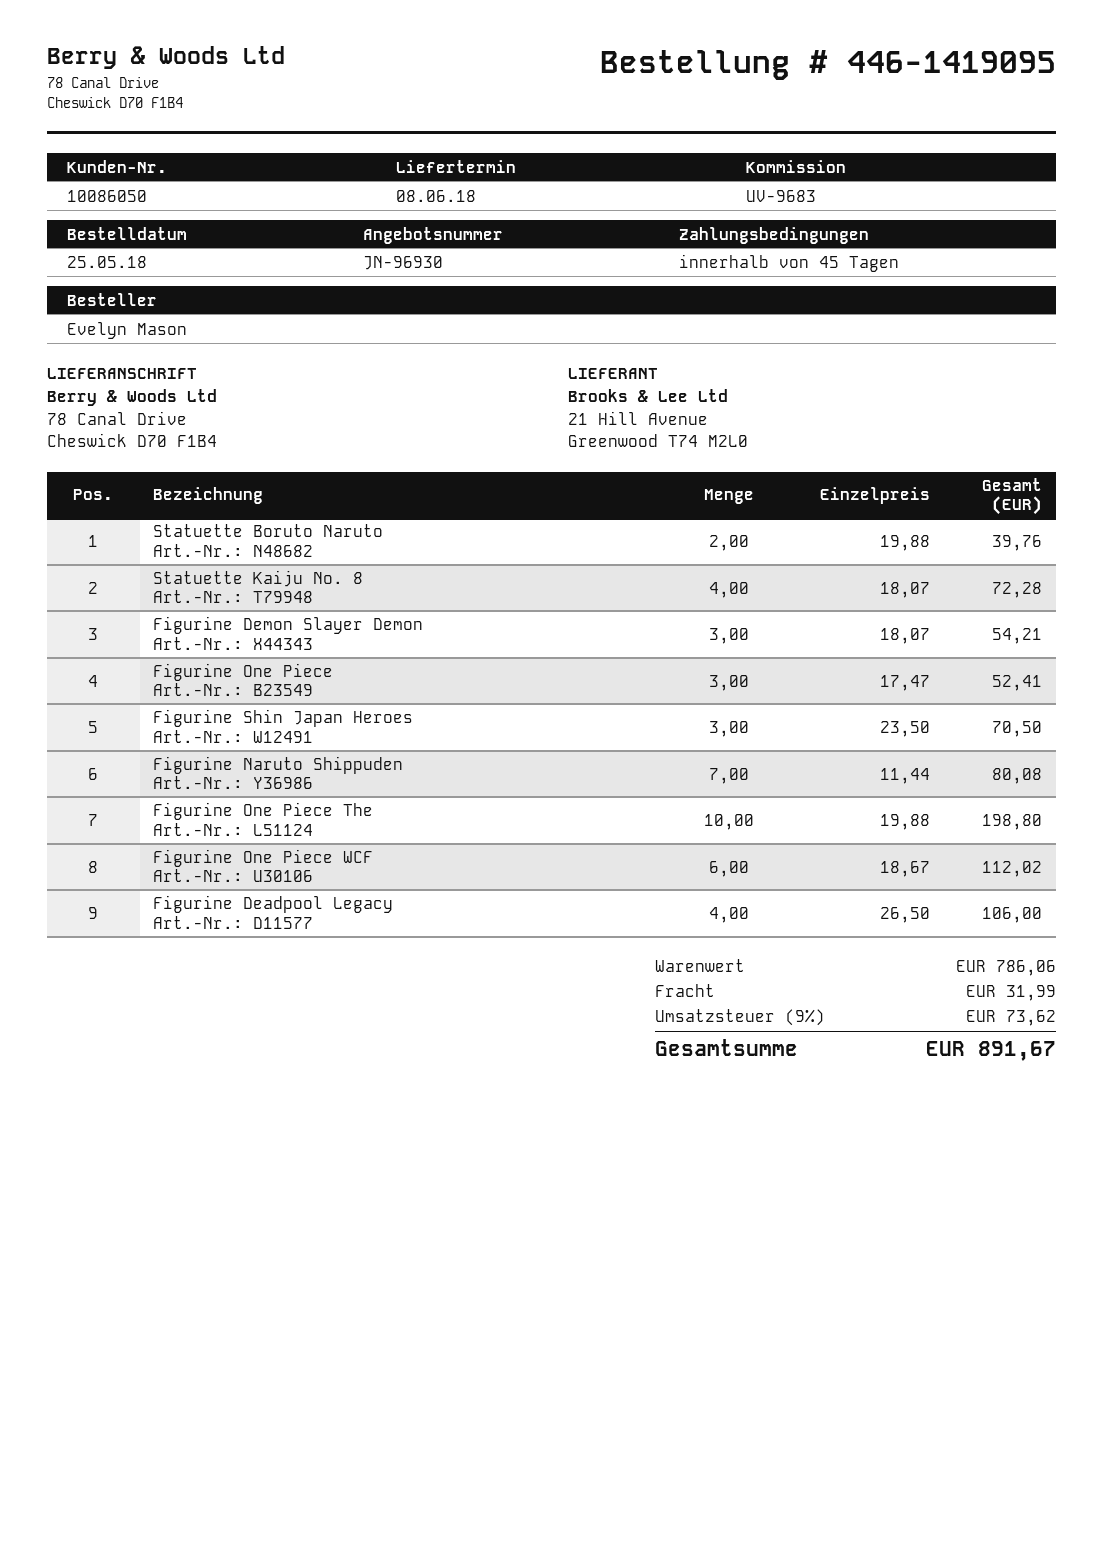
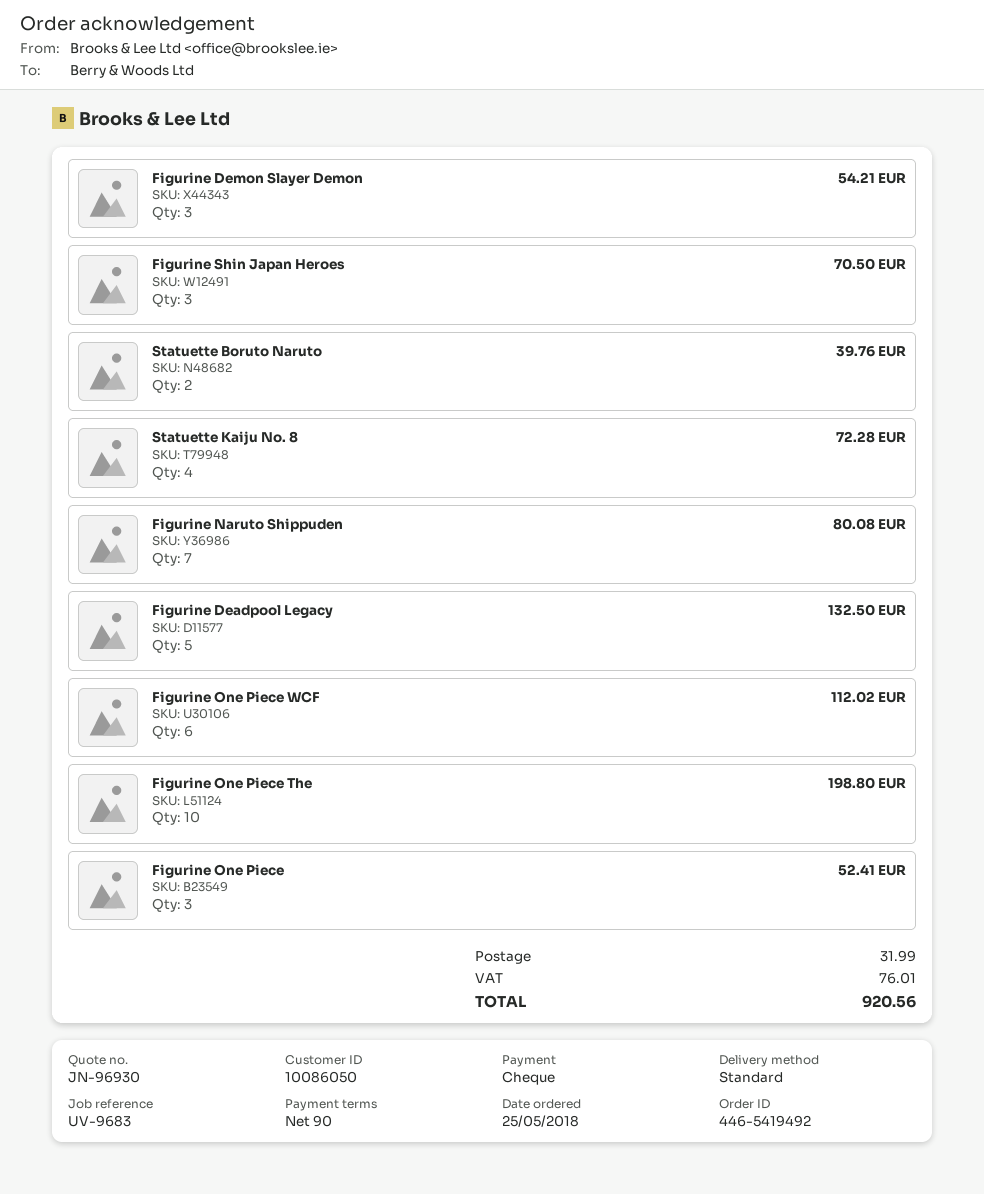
order number: 446-1419095 -> 446-5419492
payment terms: 45 days -> 90 days
Figurine Deadpool Legacy: 4 for 106.00 -> 5 for 132.50
tax: 73.62 -> 76.01
total: 891.67 -> 920.56

